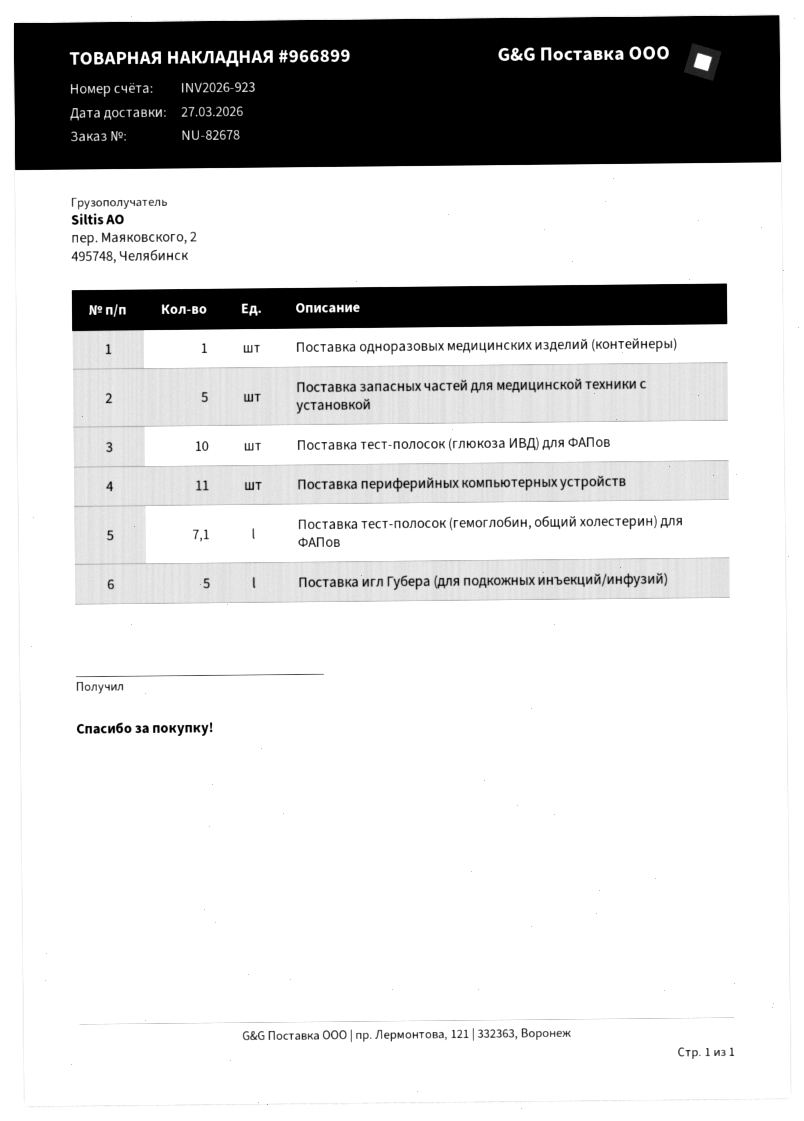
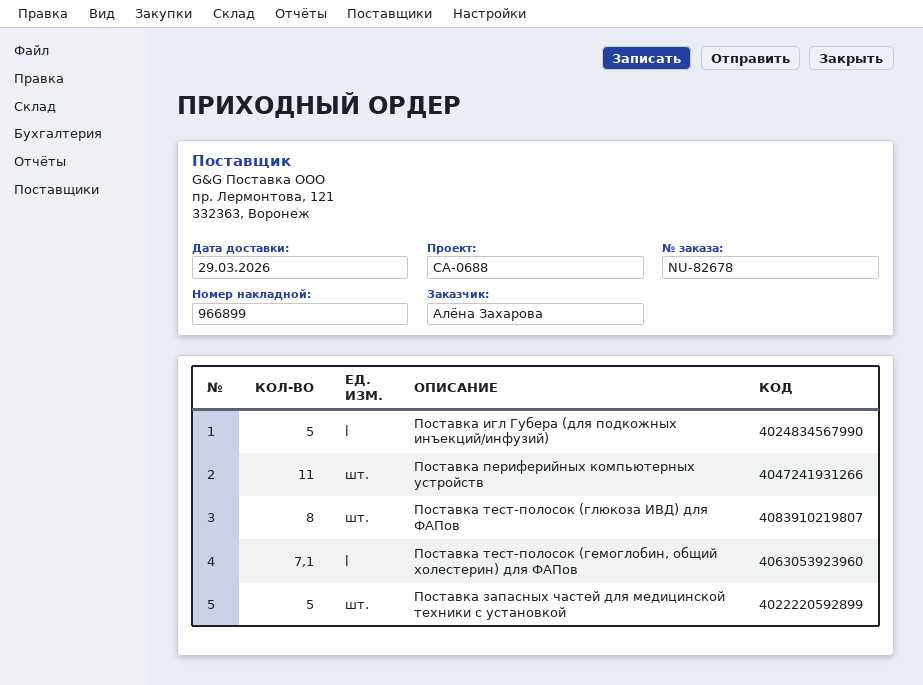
delivery date: 2026-03-27 -> 2026-03-29
Поставка одноразовых медицинских изделий (контейнеры): 1 -> none
Поставка тест-полосок (глюкоза ИВД) для ФАПов: 10 -> 8

